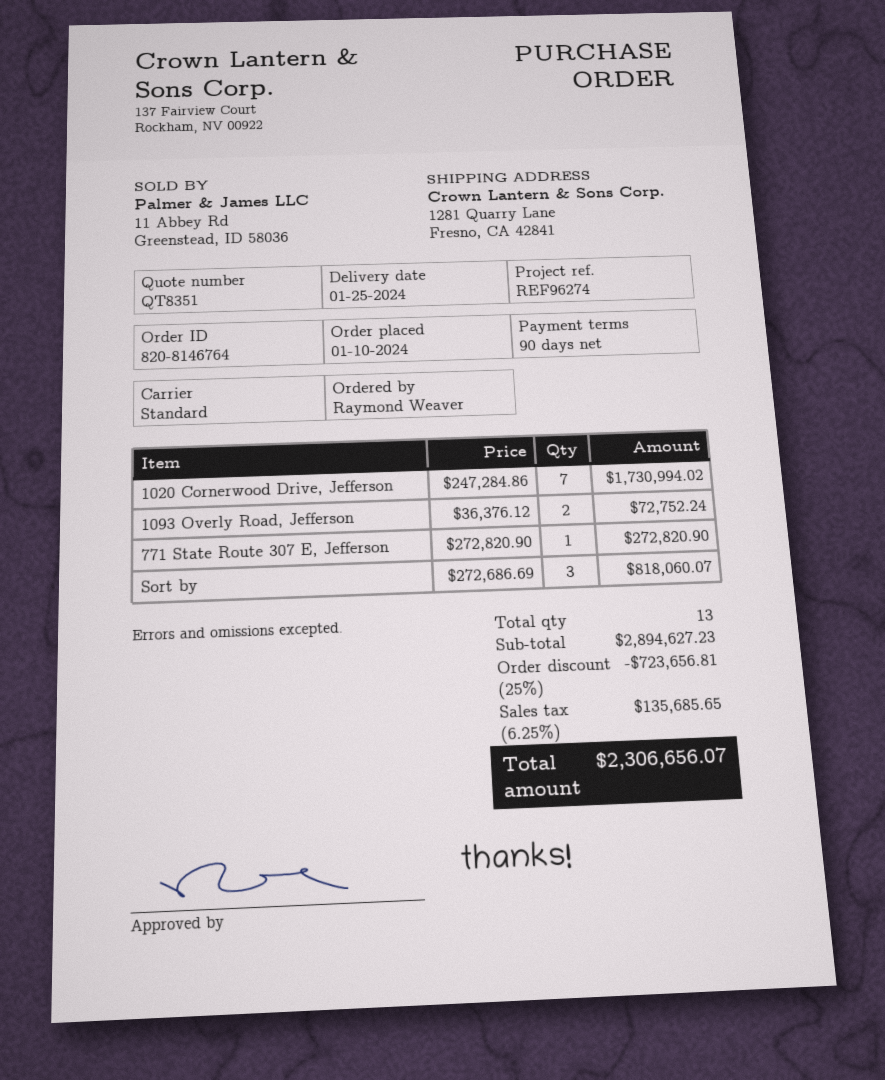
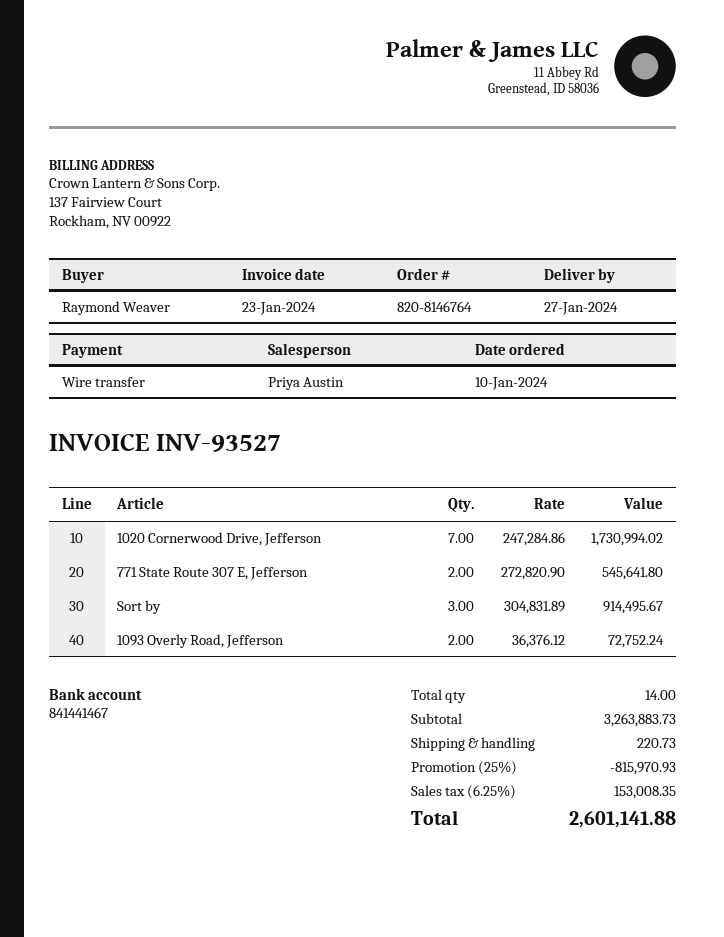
delivery date: 2024-01-25 -> 2024-01-27
771 State Route 307 E, Jefferson: 1 x 272820.90 = 272820.90 -> 2 x 272820.90 = 545641.80
Sort by: 3 x 272686.69 = 818060.07 -> 3 x 304831.89 = 914495.67
total quantity: 13 -> 14
subtotal: 2894627.23 -> 3263883.73
discount: 25% = 723656.81 -> 25% = 815970.93
shipping: none -> 220.73
tax: 6.25% = 135685.65 -> 6.25% = 153008.35
total: 2306656.07 -> 2601141.88

